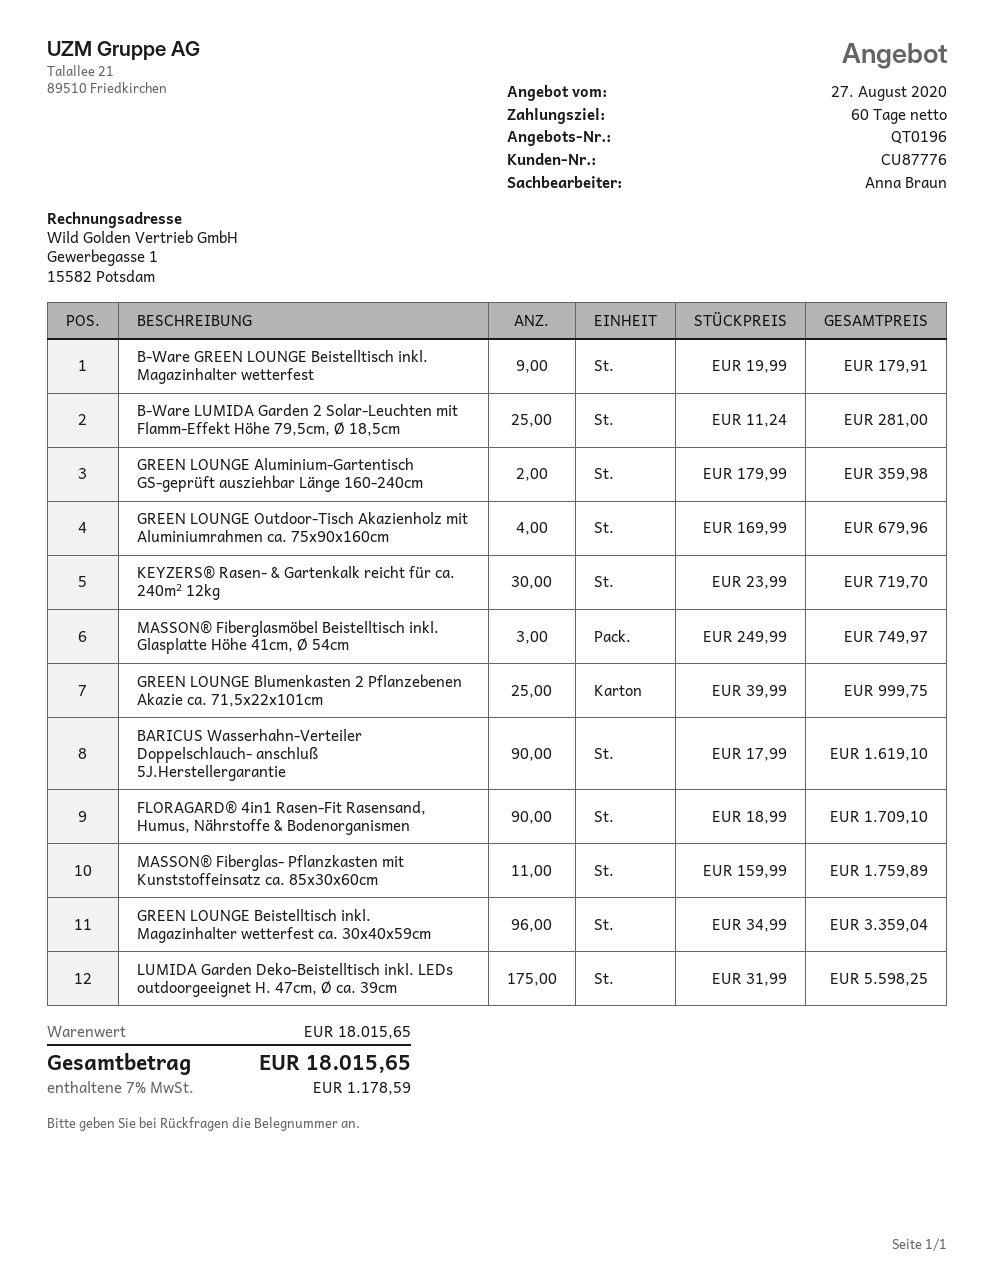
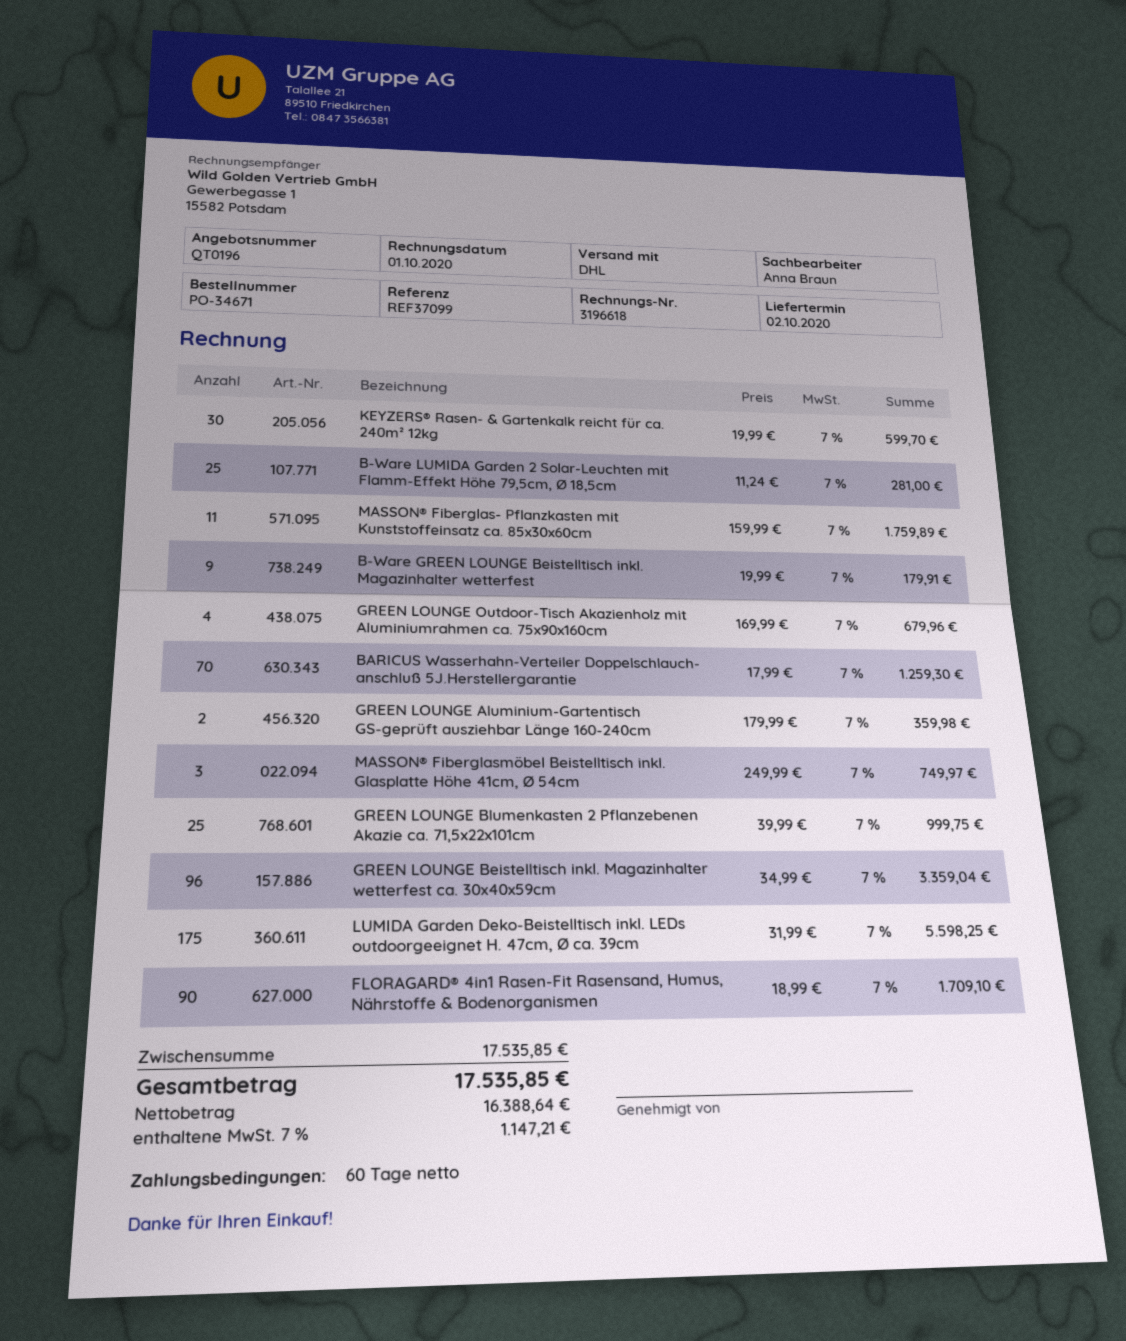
KEYZERS® Rasen- & Gartenkalk reicht für ca. 240m² 12kg: 30 x 23.99 = 719.70 -> 30 x 19.99 = 599.70
BARICUS Wasserhahn-Verteiler Doppelschlauch- anschluß 5J.Herstellergarantie: 90 x 17.99 = 1619.10 -> 70 x 17.99 = 1259.30
subtotal: 18015.65 -> 17535.85
tax: 7% = 1178.59 -> 7% = 1147.21
total: 18015.65 -> 17535.85

